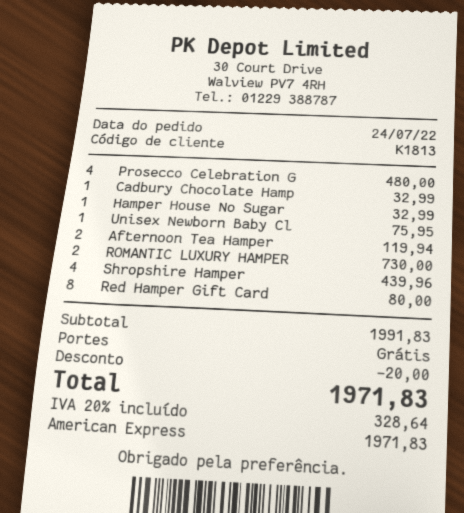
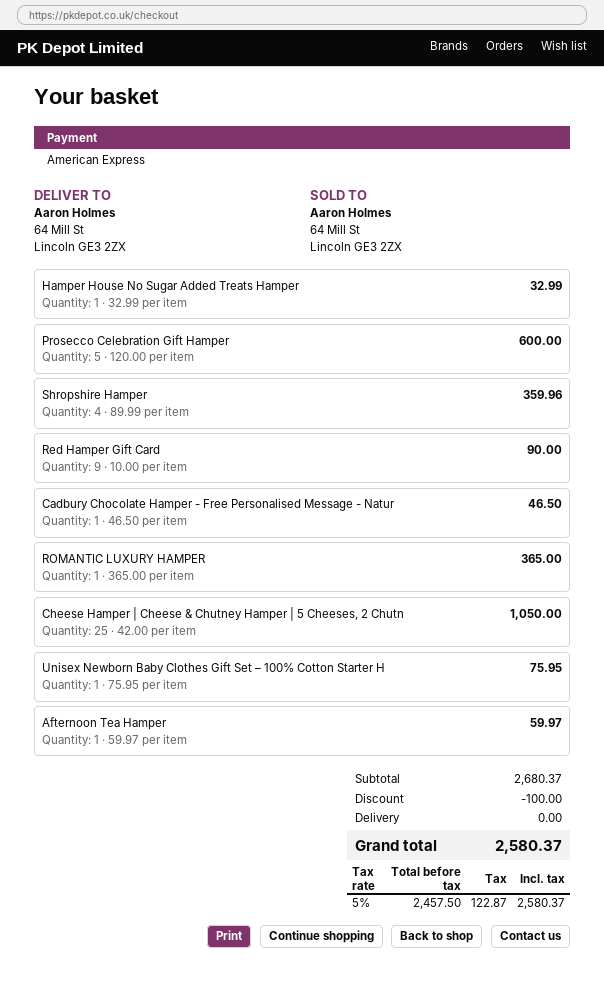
Prosecco Celebration G: 4 for 480.00 -> 5 for 600.00
Cadbury Chocolate Hamp: 1 for 32.99 -> 1 for 46.50
Afternoon Tea Hamper: 2 for 119.94 -> 1 for 59.97
ROMANTIC LUXURY HAMPER: 2 for 730.00 -> 1 for 365.00
Shropshire Hamper: 4 for 439.96 -> 4 for 359.96
Red Hamper Gift Card: 8 for 80.00 -> 9 for 90.00
Cheese Hamper | Cheese & Chutney Hamper | 5 Cheeses, 2 Chutn: none -> 25 for 1050.00
subtotal: 1991.83 -> 2680.37
discount: 20.00 -> 100.00
tax: 20% = 328.64 -> 5% = 122.87
total: 1971.83 -> 2580.37

